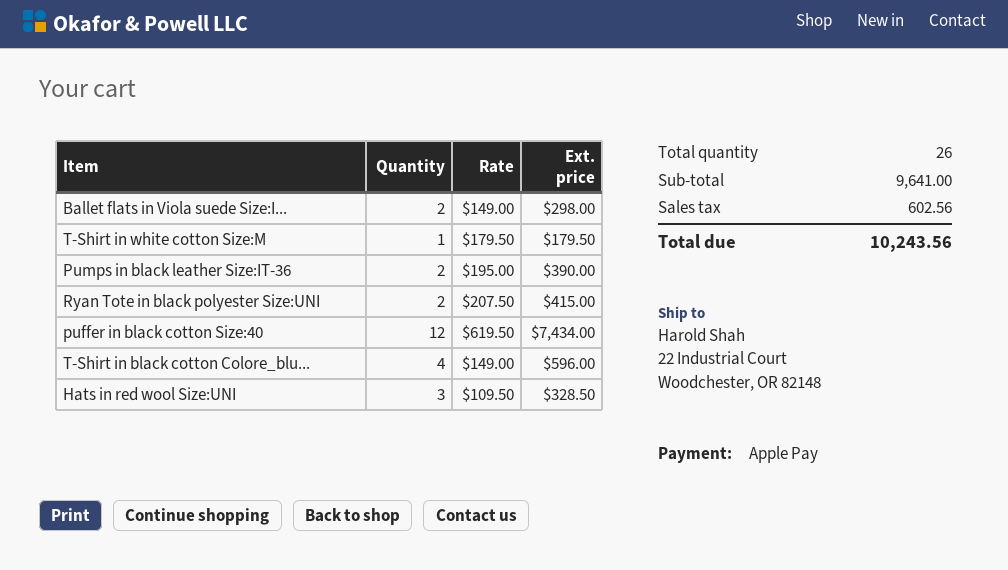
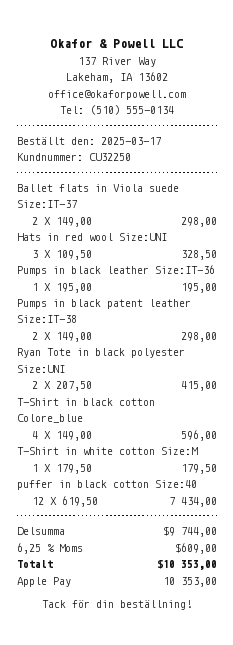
Pumps in black leather Size:IT-36: 2 x 195.00 = 390.00 -> 1 x 195.00 = 195.00
Pumps in black patent leather Size:IT-38: none -> 2 x 149.00 = 298.00
subtotal: 9641.00 -> 9744.00
tax: 602.56 -> 609.00
total: 10243.56 -> 10353.00

